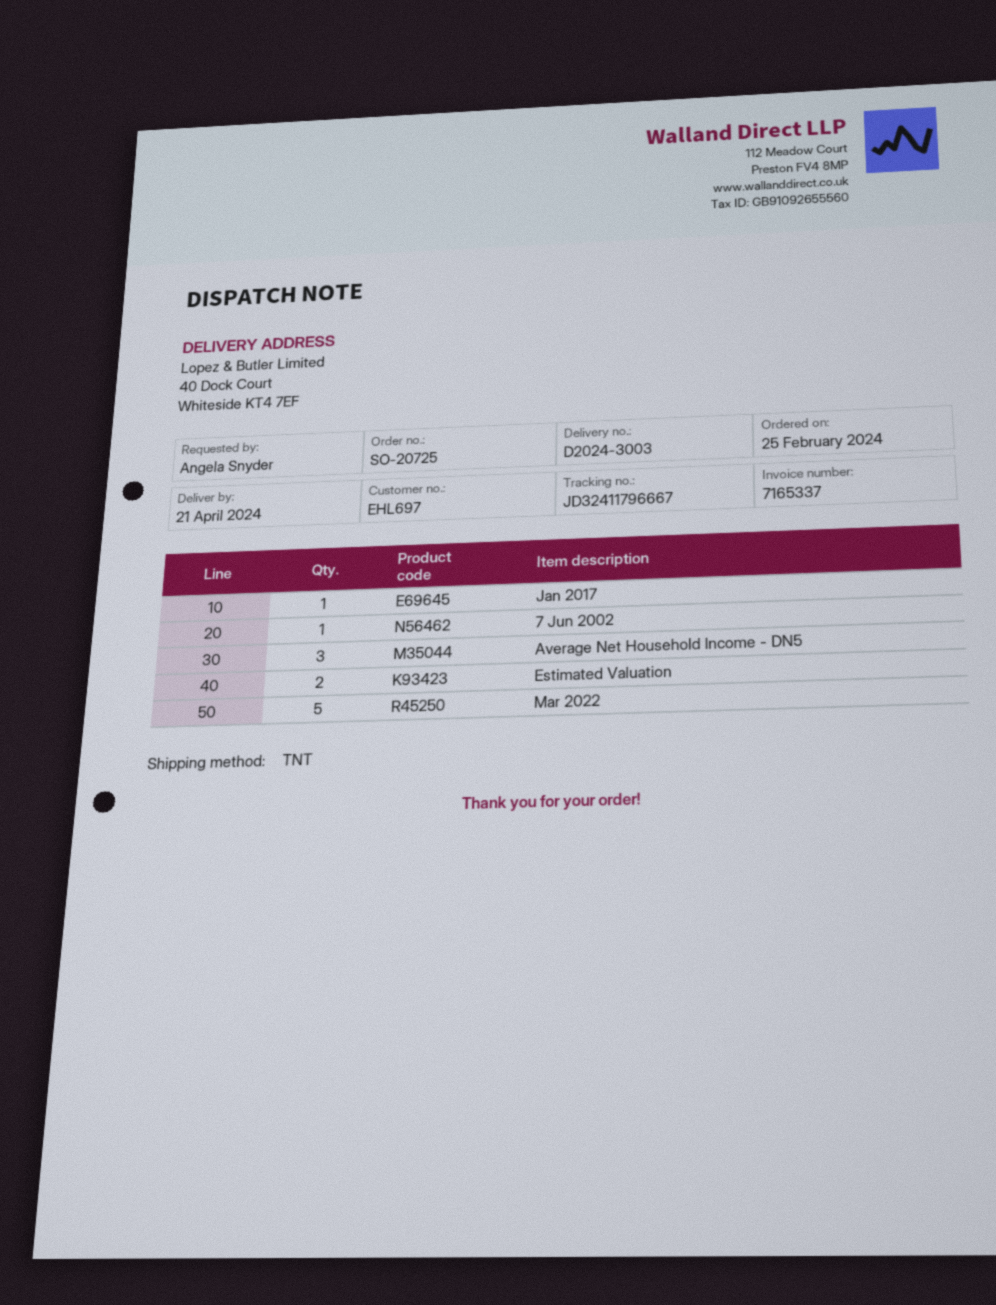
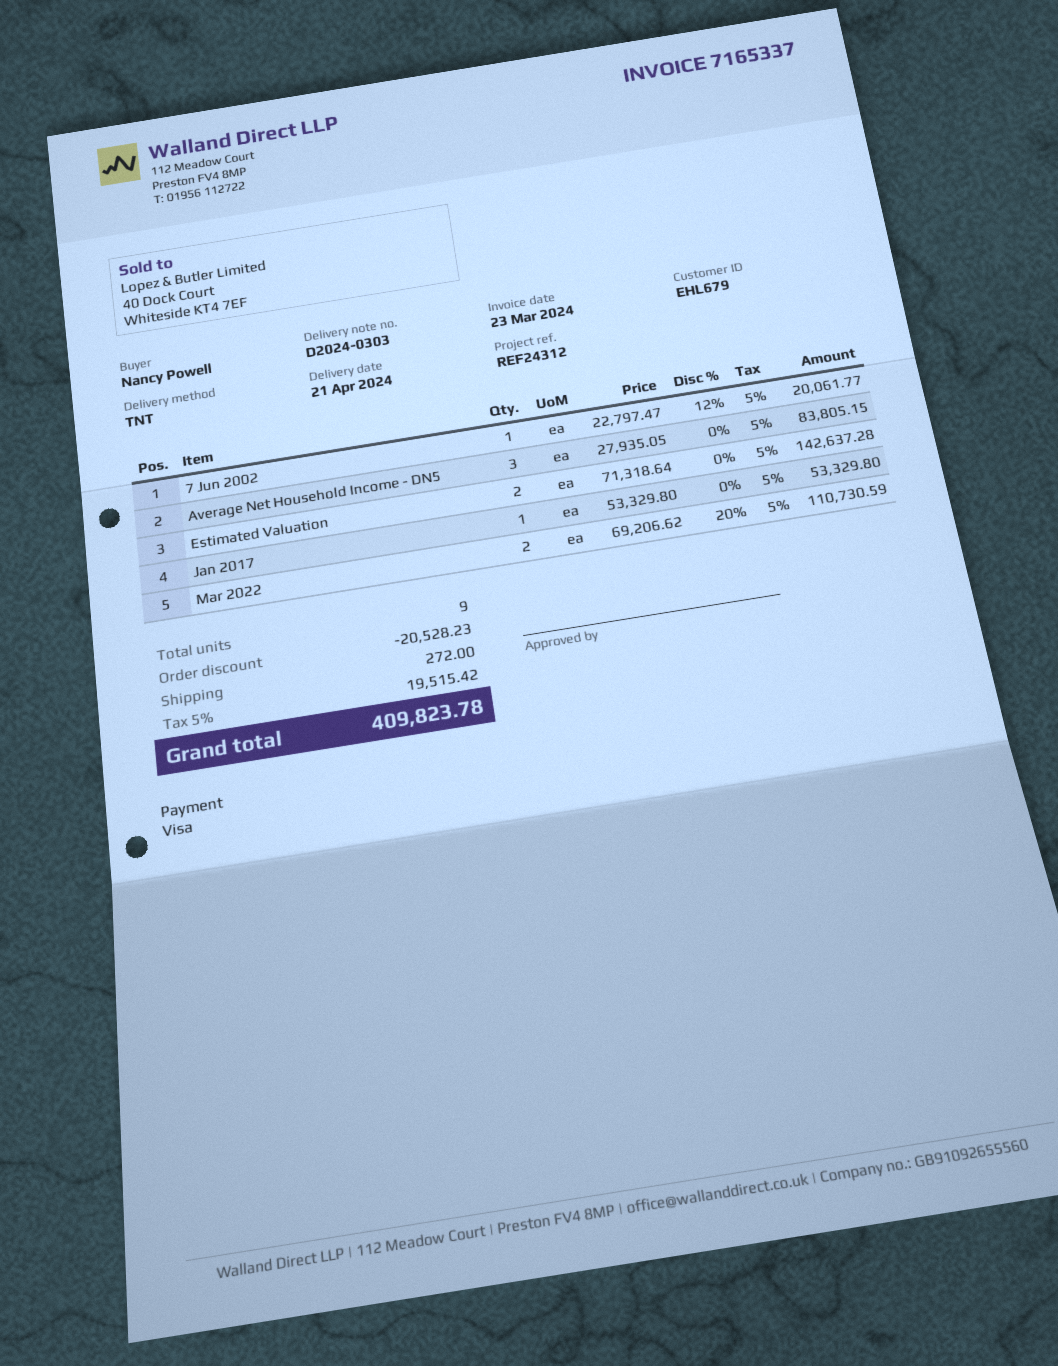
delivery note number: D2024-3003 -> D2024-0303
customer number: EHL697 -> EHL679
ordered by: Angela Snyder -> Nancy Powell
Mar 2022: 5 -> 2

